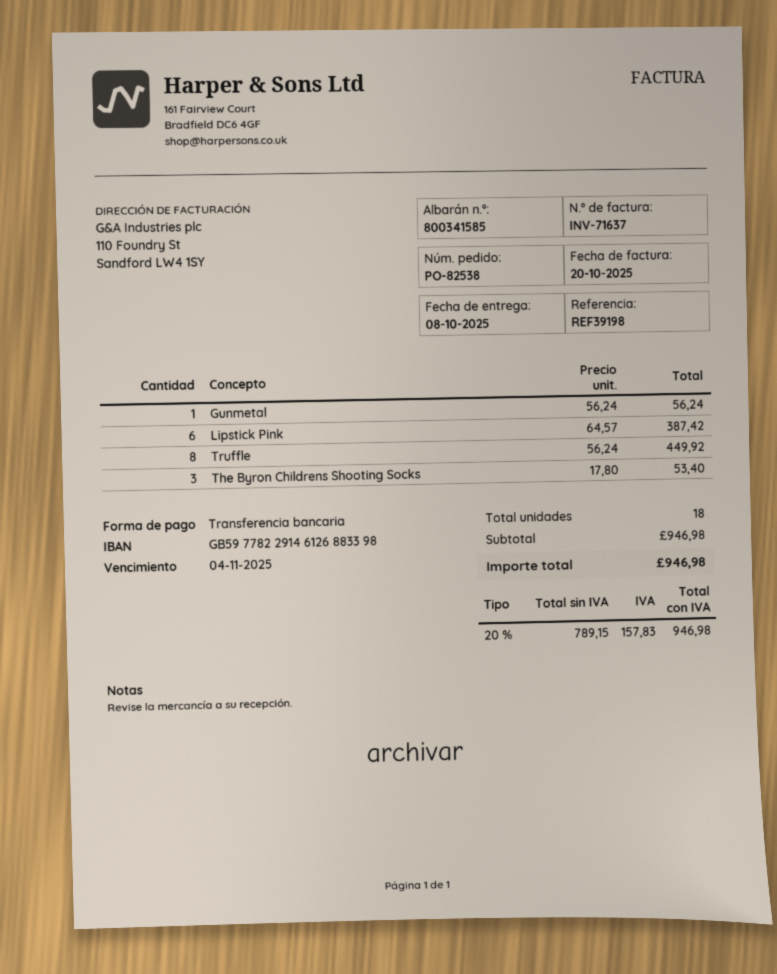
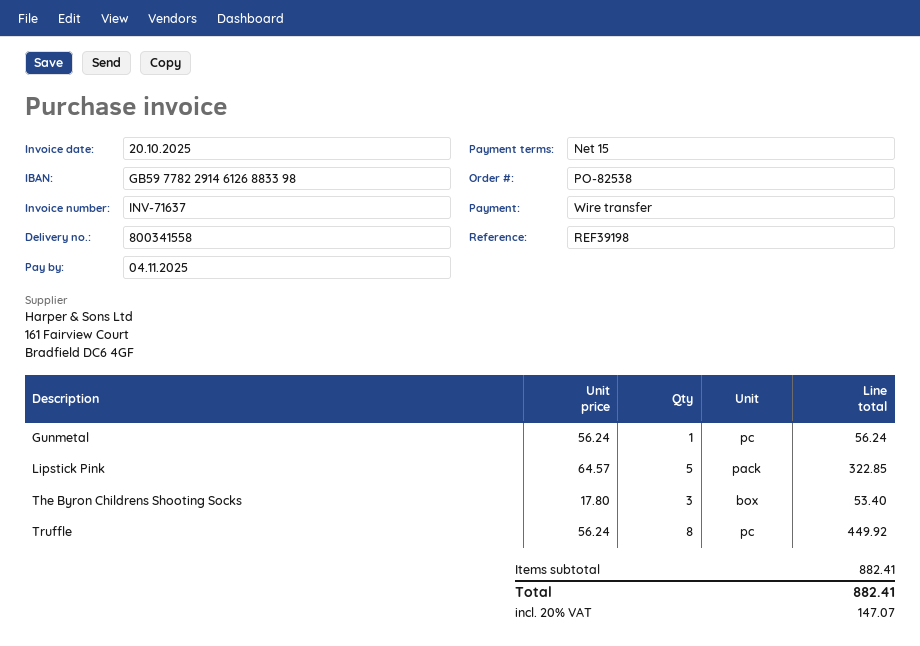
delivery note number: 800341585 -> 800341558
Lipstick Pink: 6 x 64.57 = 387.42 -> 5 x 64.57 = 322.85
subtotal: 946.98 -> 882.41
tax: 20% = 157.83 -> 20% = 147.07
total: 946.98 -> 882.41

